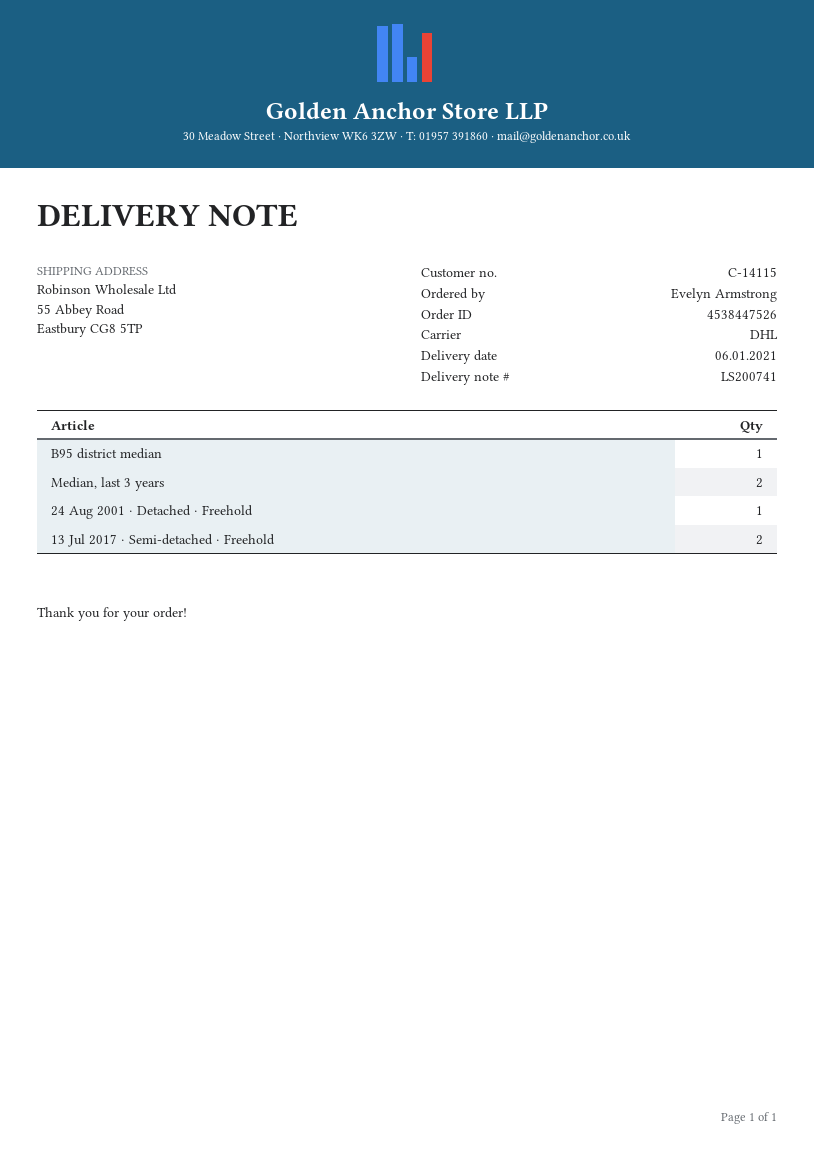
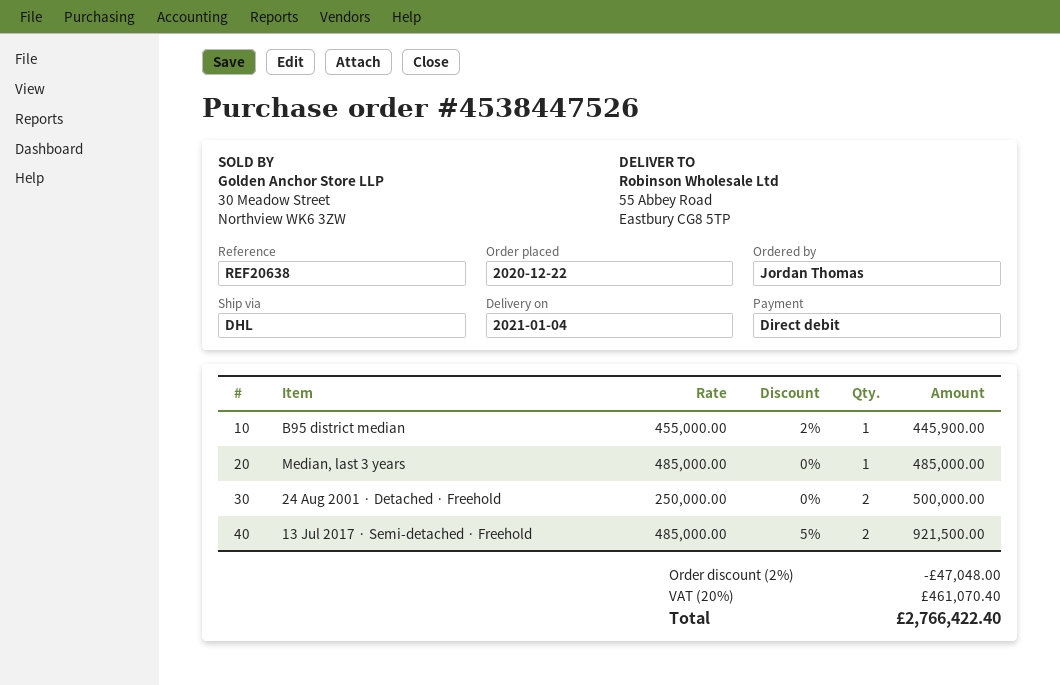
delivery date: 2021-01-06 -> 2021-01-04
ordered by: Evelyn Armstrong -> Jordan Thomas
Median, last 3 years: 2 -> 1
24 Aug 2001 · Detached · Freehold: 1 -> 2

